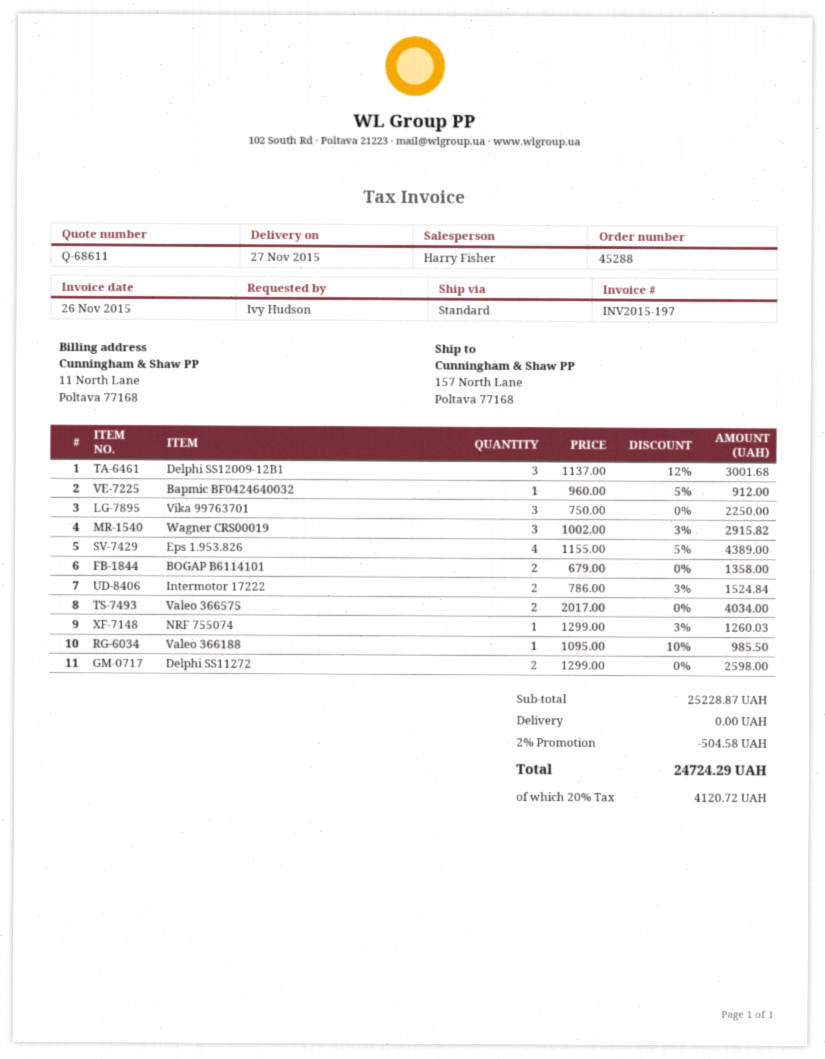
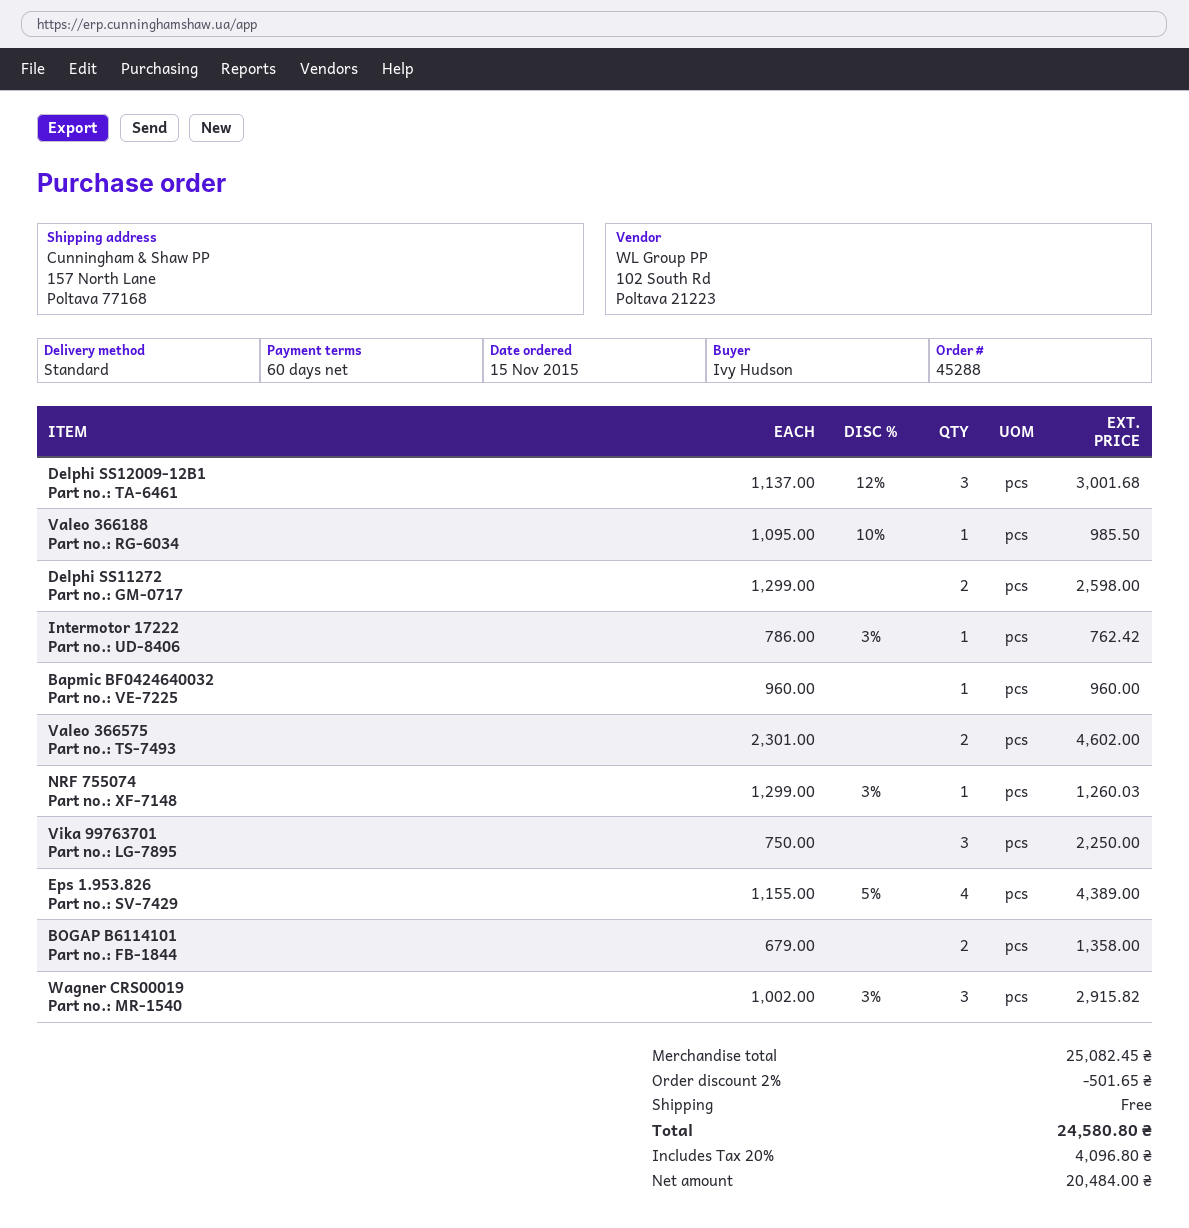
Bapmic BF0424640032: 1 x 960.00 - 5% = 912.00 -> 1 x 960.00 = 960.00
Intermotor 17222: 2 x 786.00 - 3% = 1524.84 -> 1 x 786.00 - 3% = 762.42
Valeo 366575: 2 x 2017.00 = 4034.00 -> 2 x 2301.00 = 4602.00
subtotal: 25228.87 -> 25082.45
discount: 2% = 504.58 -> 2% = 501.65
tax: 20% = 4120.72 -> 20% = 4096.80
total: 24724.29 -> 24580.80

